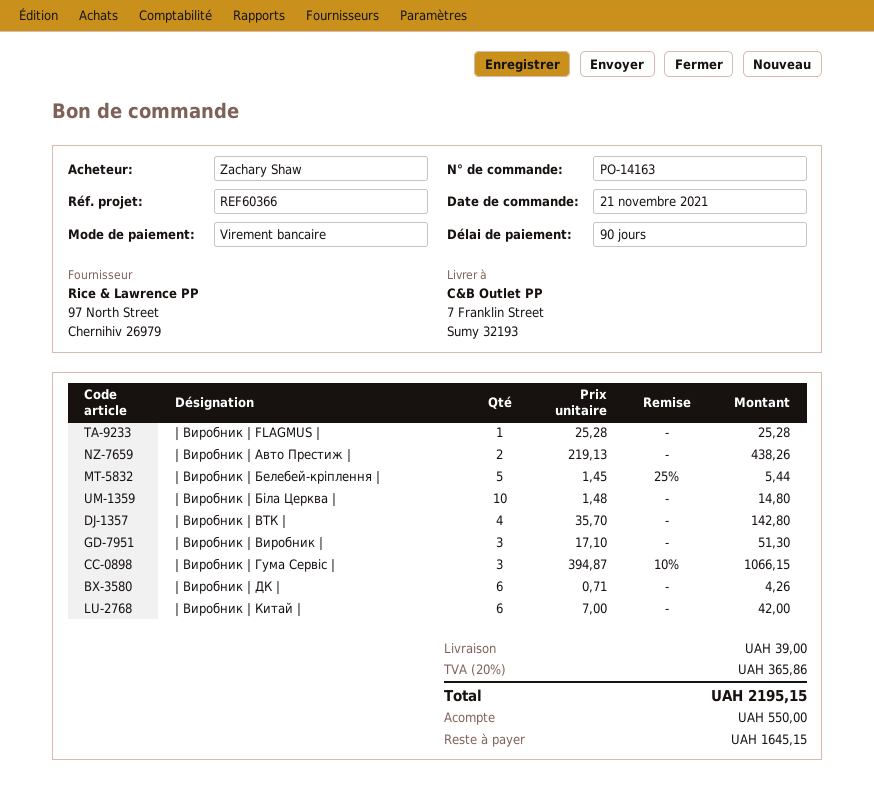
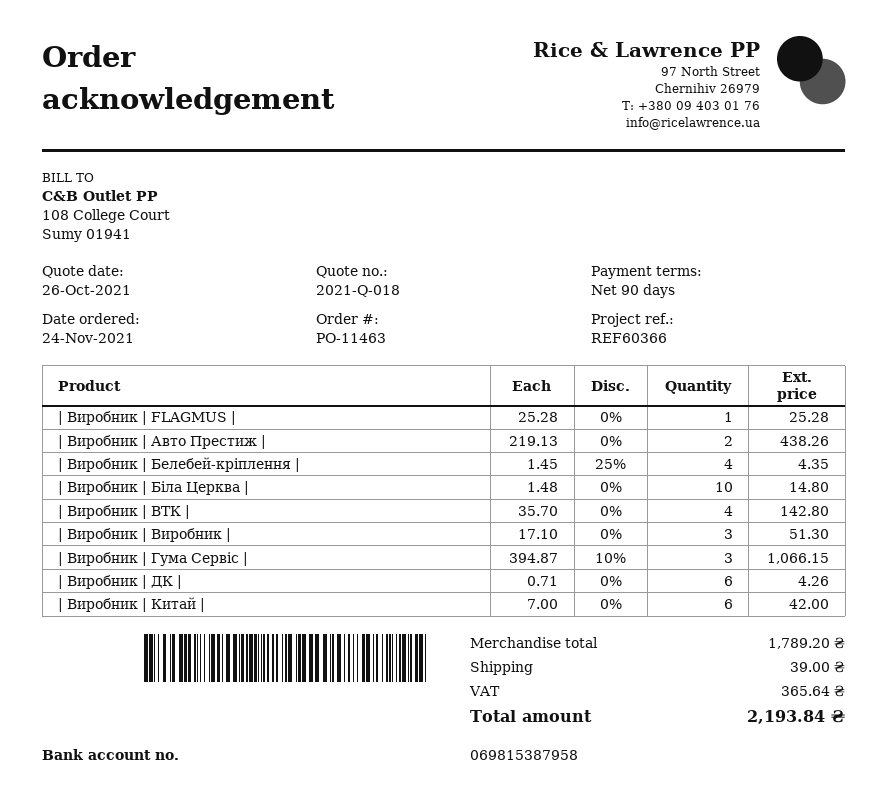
order number: PO-14163 -> PO-11463
order date: 2021-11-21 -> 2021-11-24
| Виробник | Белебей-кріплення |: 5 x 1.45 - 25% = 5.44 -> 4 x 1.45 - 25% = 4.35
tax: 365.86 -> 365.64
total: 2195.15 -> 2193.84

